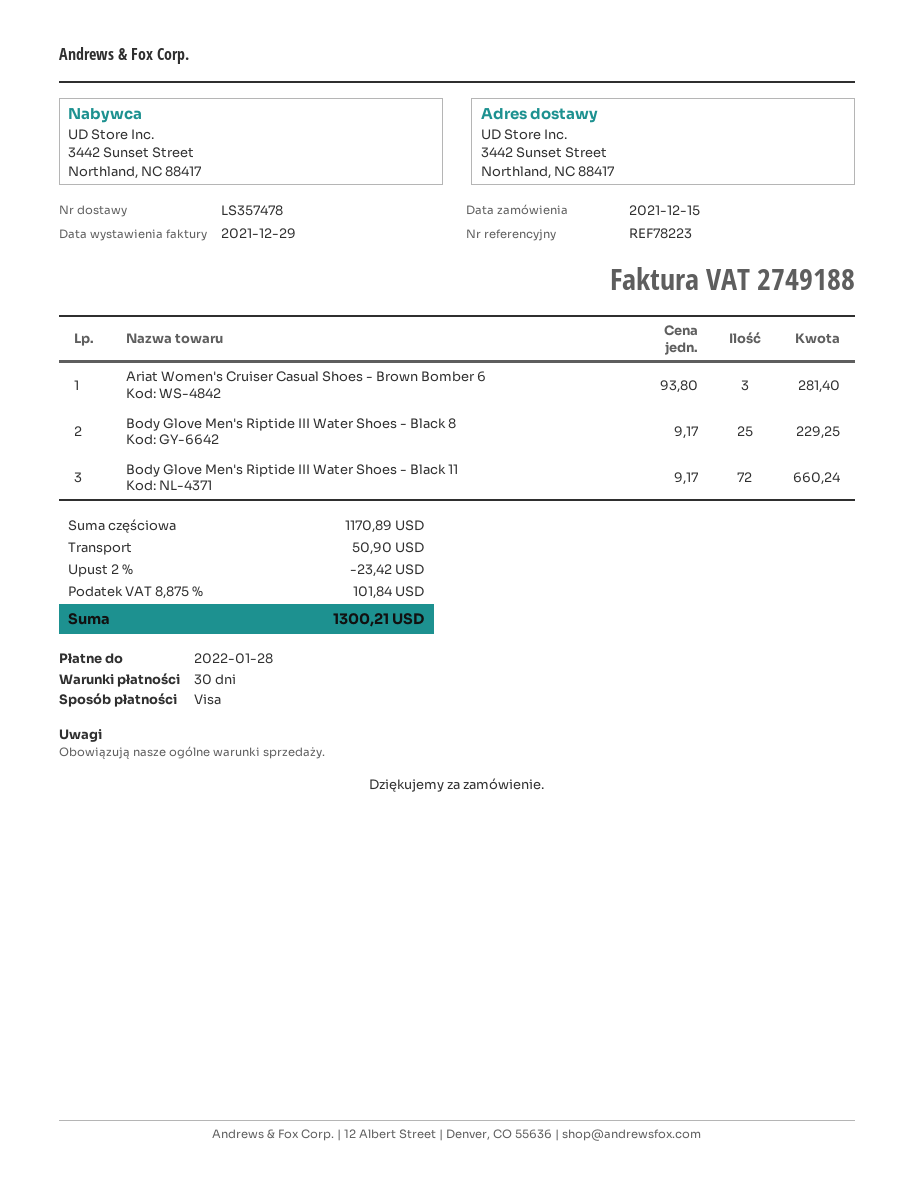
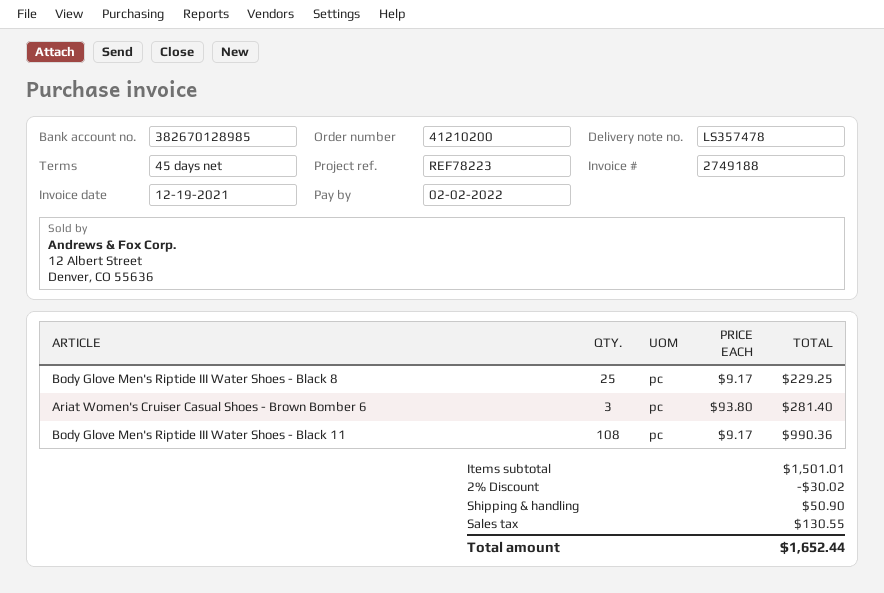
invoice date: 2021-12-29 -> 2021-12-19
payment terms: 30 days -> 45 days
due date: 2022-01-28 -> 2022-02-02
Body Glove Men's Riptide III Water Shoes - Black 11: 72 x 9.17 = 660.24 -> 108 x 9.17 = 990.36
subtotal: 1170.89 -> 1501.01
discount: 2% = 23.42 -> 2% = 30.02
tax: 101.84 -> 130.55
total: 1300.21 -> 1652.44

